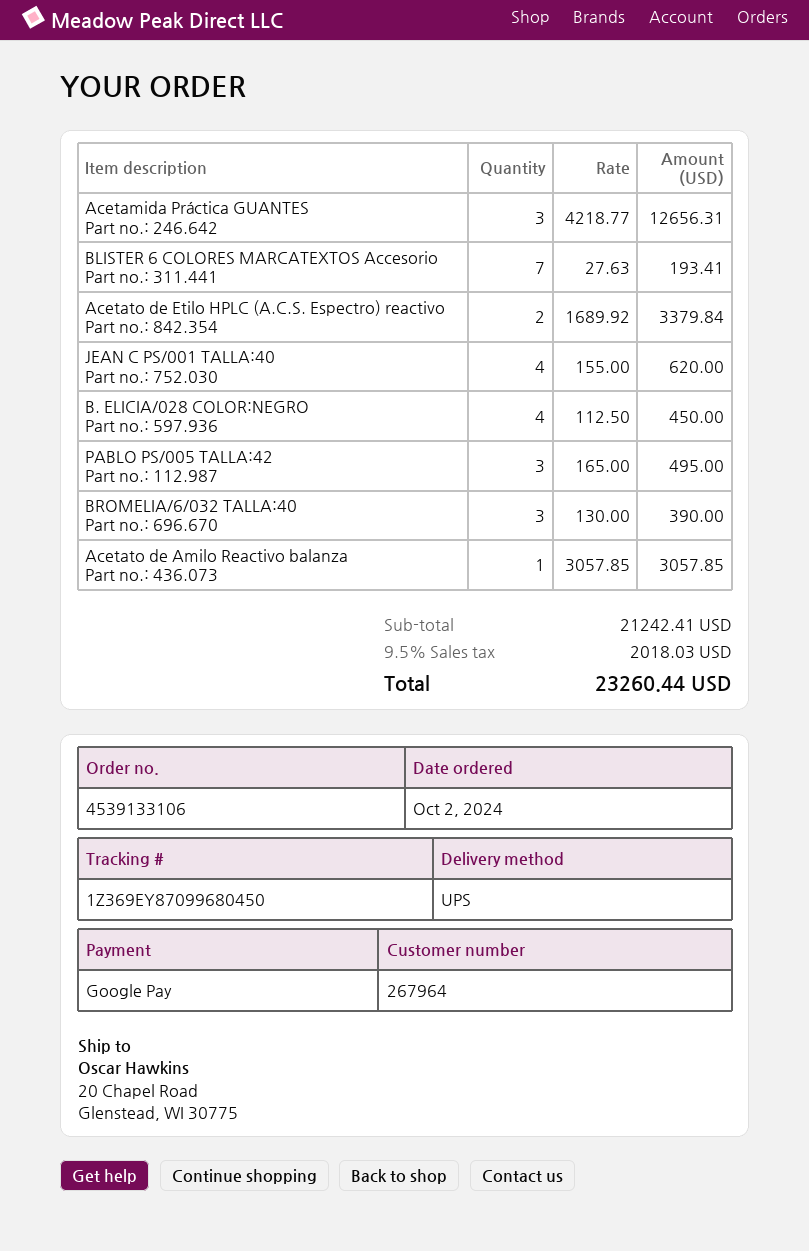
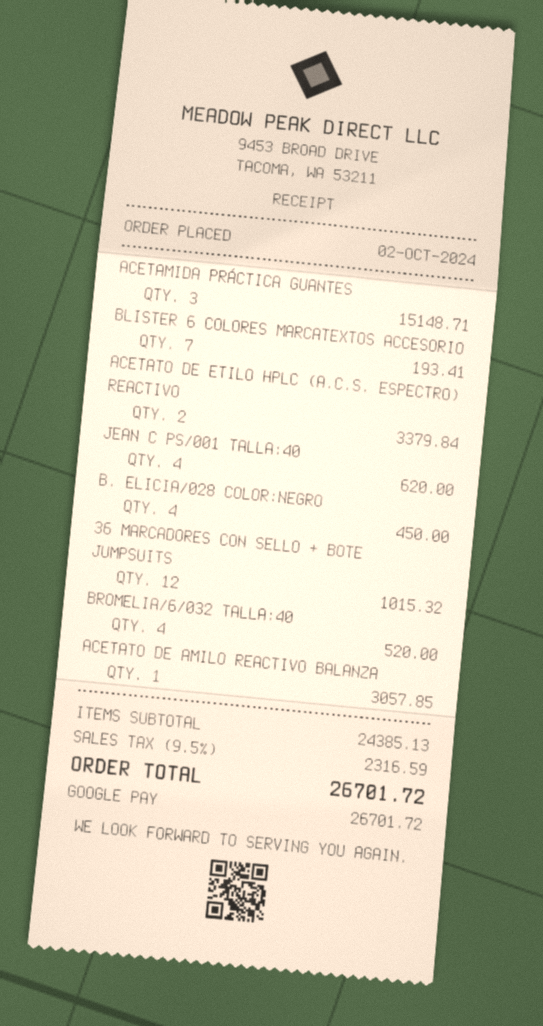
Acetamida Práctica GUANTES: 3 for 12656.31 -> 3 for 15148.71
PABLO PS/005 TALLA:42: 3 for 495.00 -> none
BROMELIA/6/032 TALLA:40: 3 for 390.00 -> 4 for 520.00
36 MARCADORES CON SELLO + BOTE JUMPSUITS: none -> 12 for 1015.32
subtotal: 21242.41 -> 24385.13
tax: 9.5% = 2018.03 -> 9.5% = 2316.59
total: 23260.44 -> 26701.72

